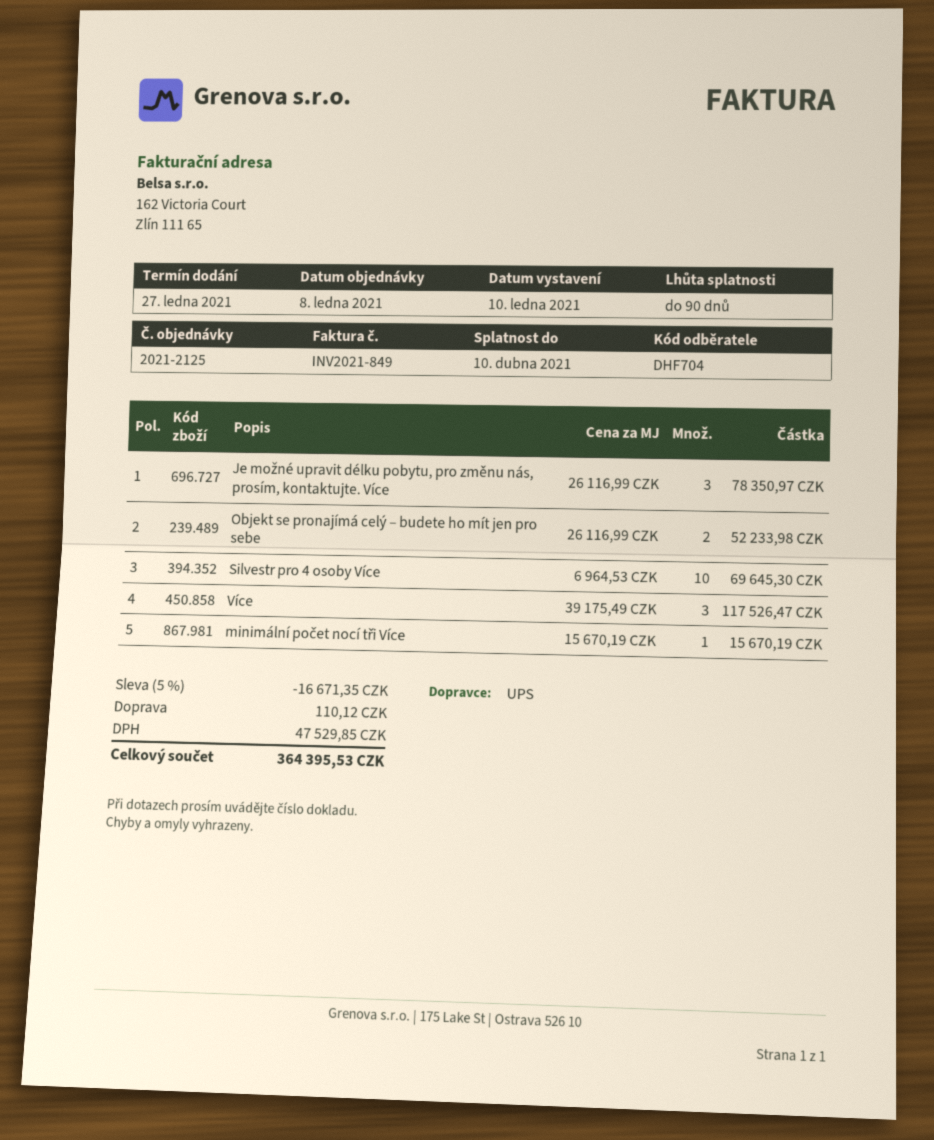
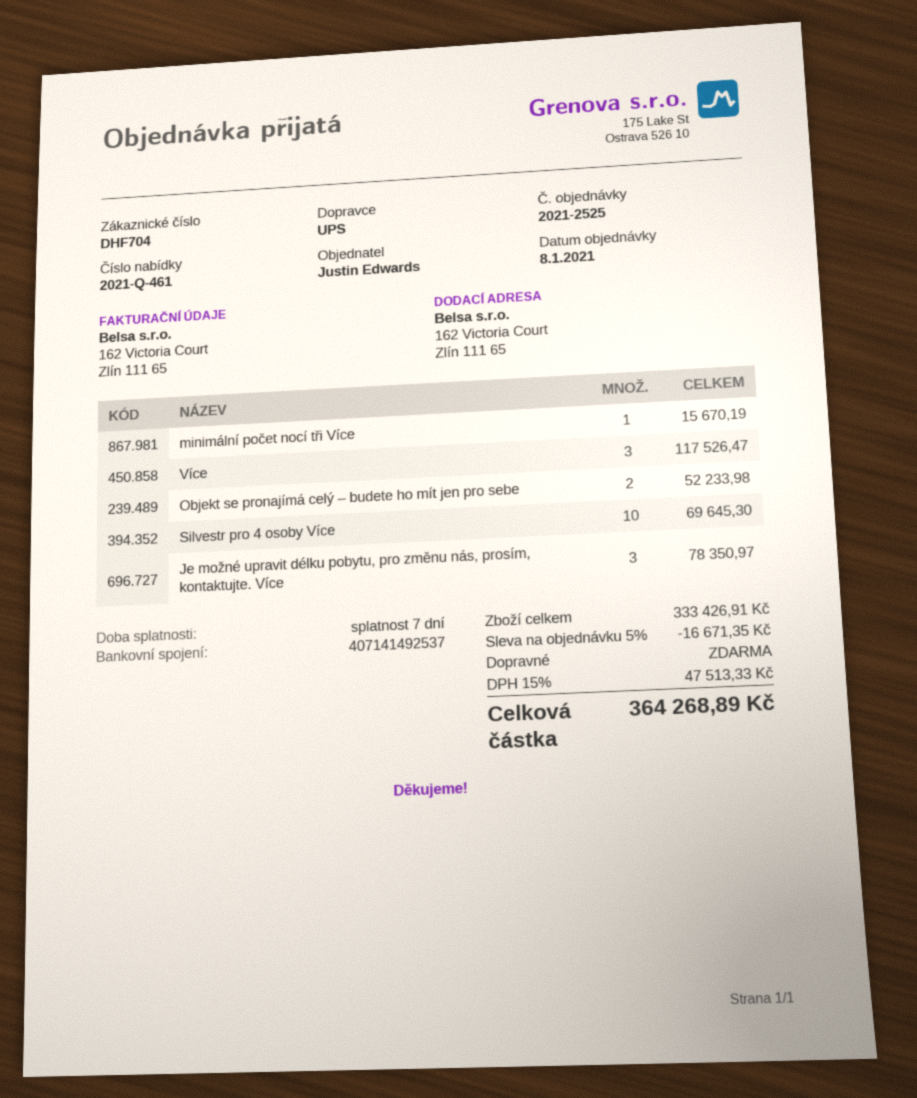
order number: 2021-2125 -> 2021-2525
payment terms: 90 days -> 7 days
shipping: 110.12 -> 0.00
tax: 47529.85 -> 47513.33
total: 364395.53 -> 364268.89

